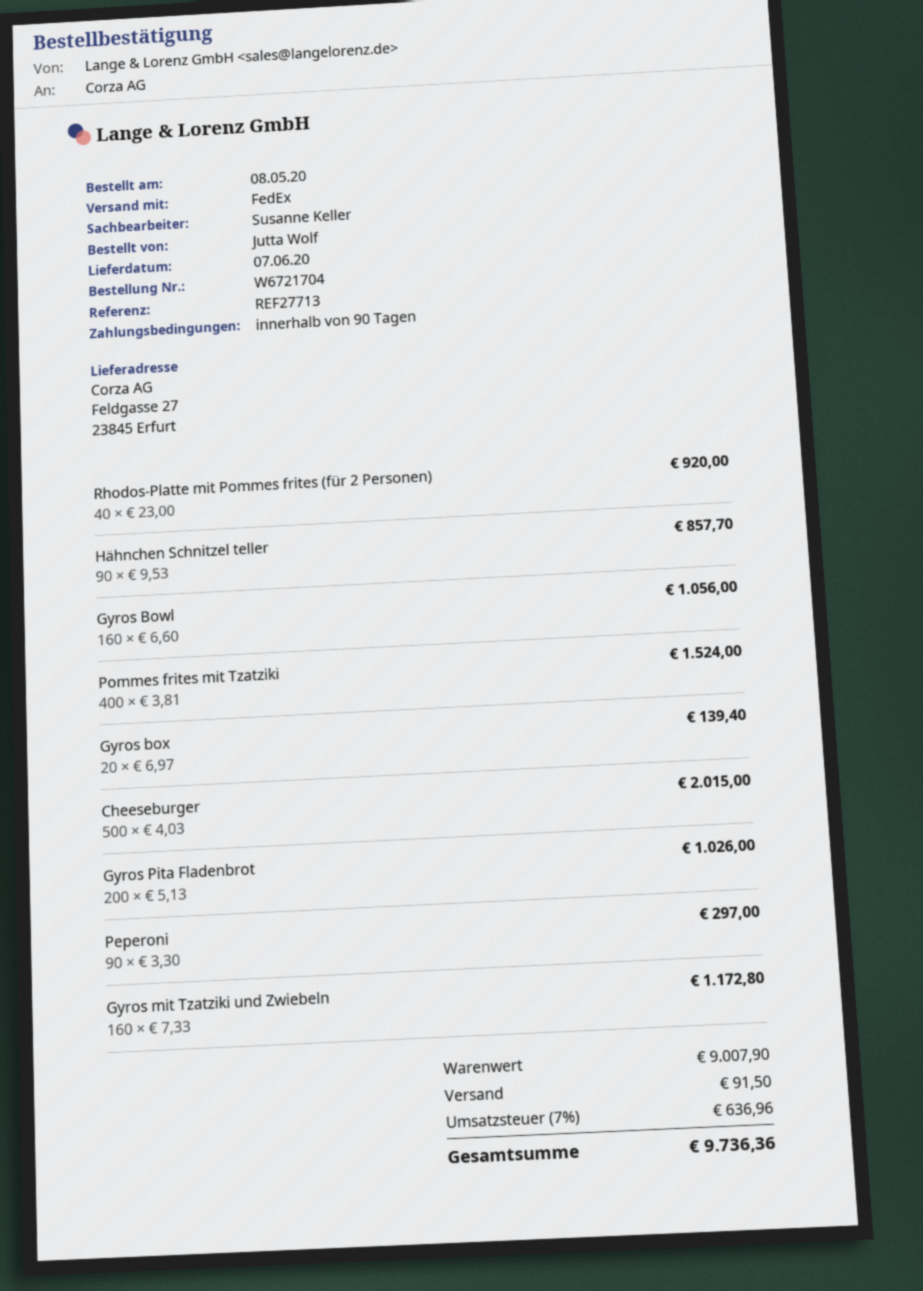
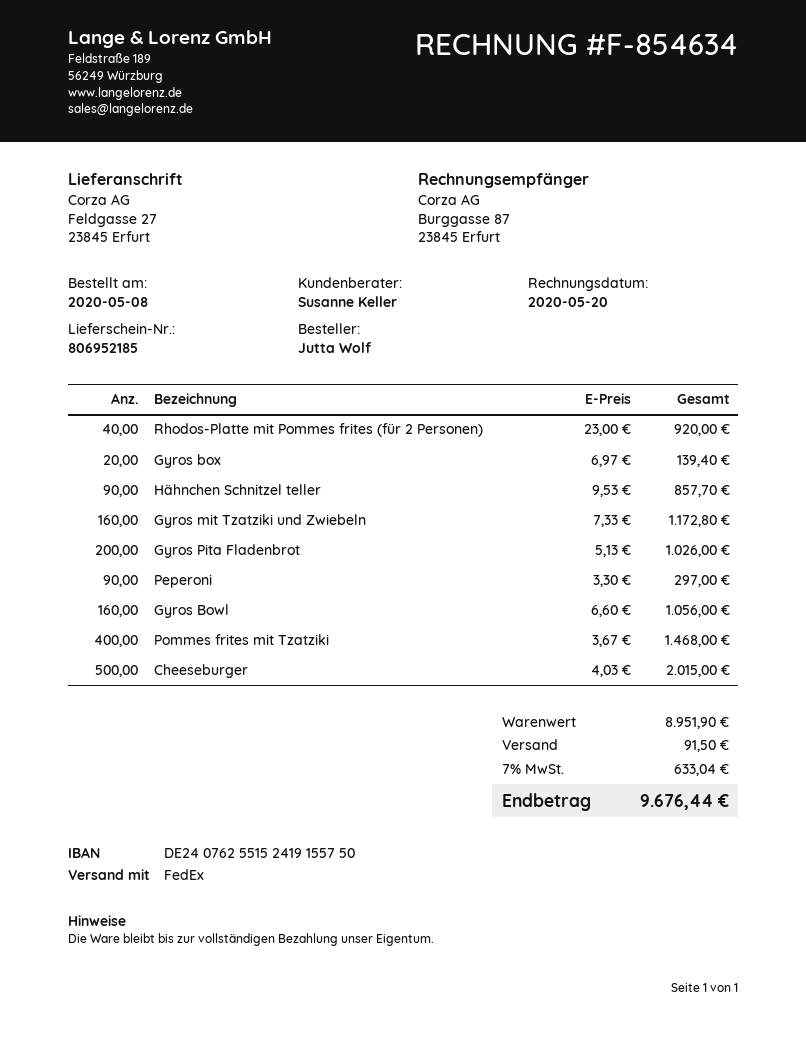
Pommes frites mit Tzatziki: 400 x 3.81 = 1524.00 -> 400 x 3.67 = 1468.00
subtotal: 9007.90 -> 8951.90
tax: 7% = 636.96 -> 7% = 633.04
total: 9736.36 -> 9676.44

